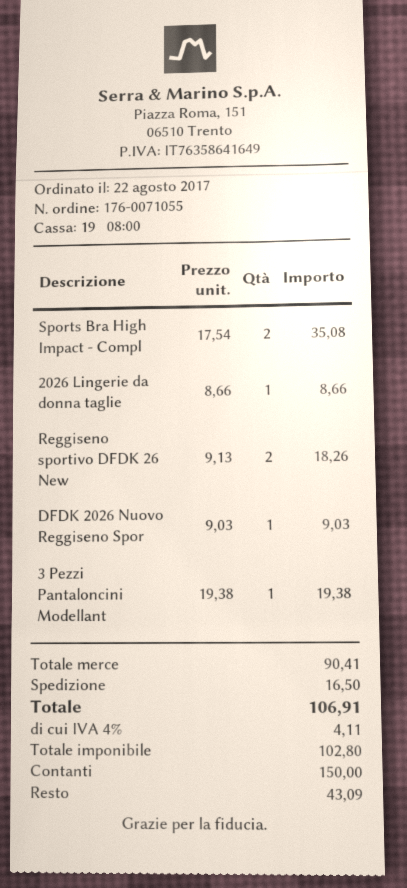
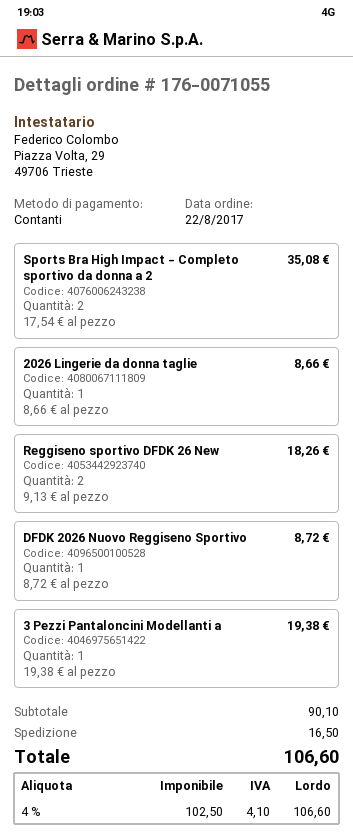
DFDK 2026 Nuovo Reggiseno Spor: 1 x 9.03 = 9.03 -> 1 x 8.72 = 8.72
subtotal: 90.41 -> 90.10
net: 102.80 -> 102.50
tax: 4% = 4.11 -> 4% = 4.10
total: 106.91 -> 106.60

